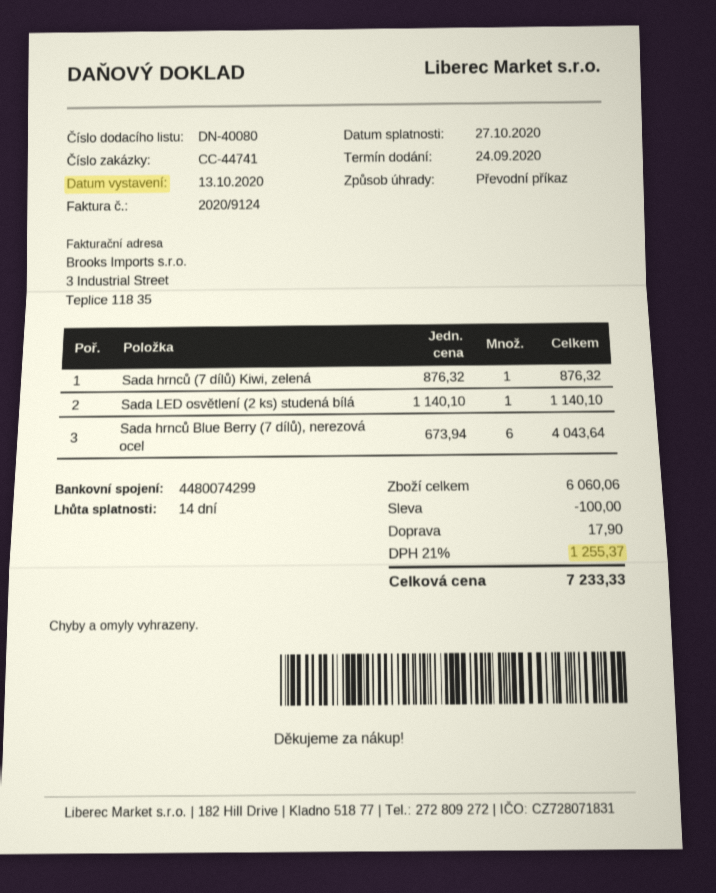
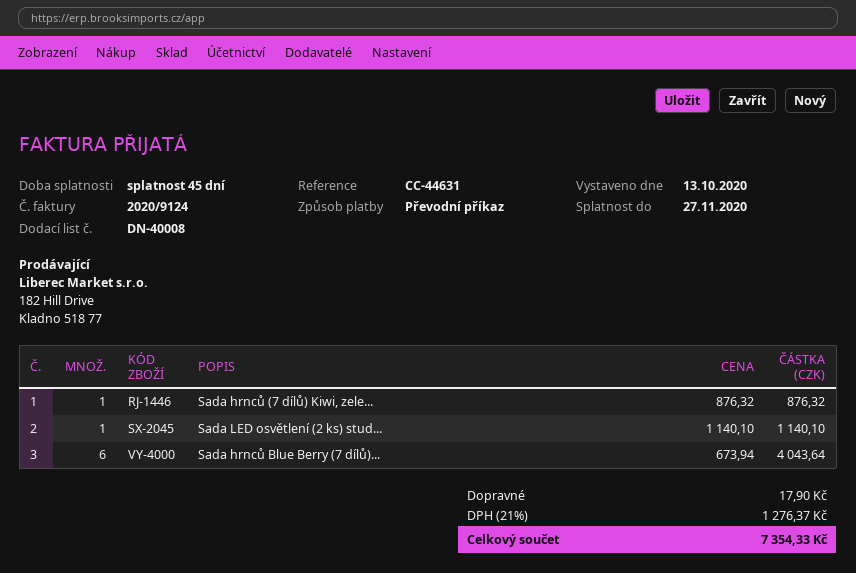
delivery note number: DN-40080 -> DN-40008
payment terms: 14 days -> 45 days
due date: 2020-10-27 -> 2020-11-27
reference: CC-44741 -> CC-44631
discount: 100.00 -> none
tax: 21% = 1255.37 -> 21% = 1276.37
total: 7233.33 -> 7354.33

